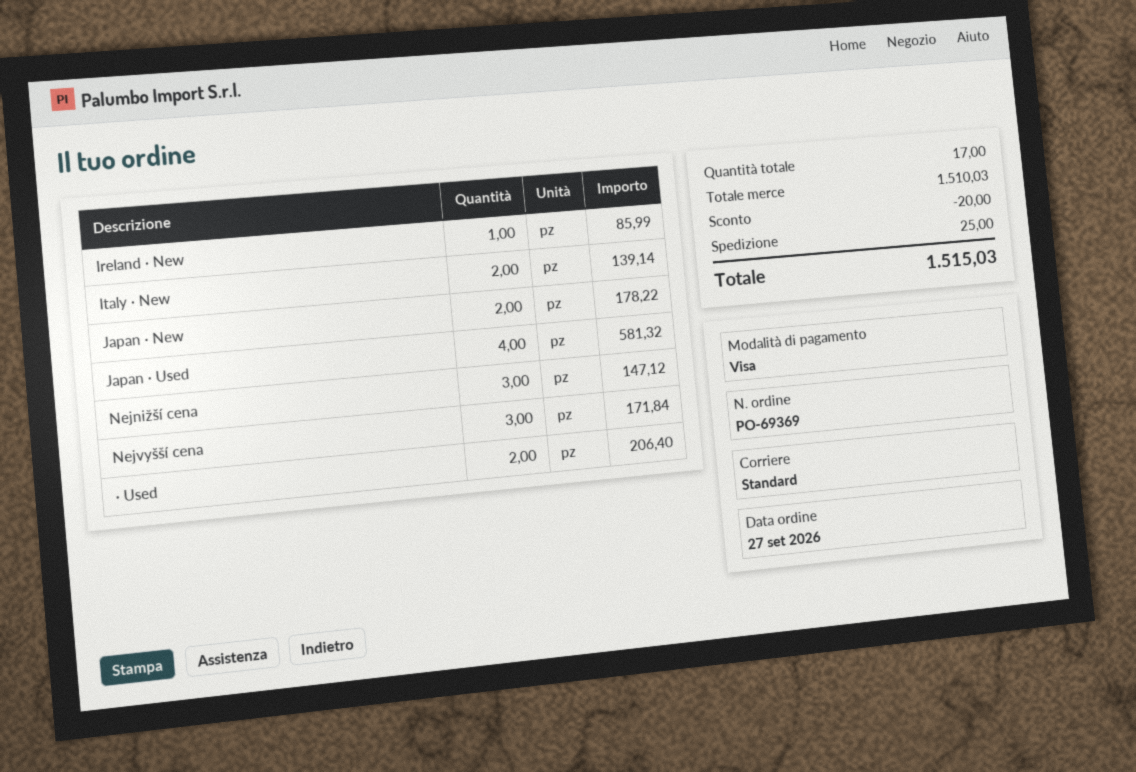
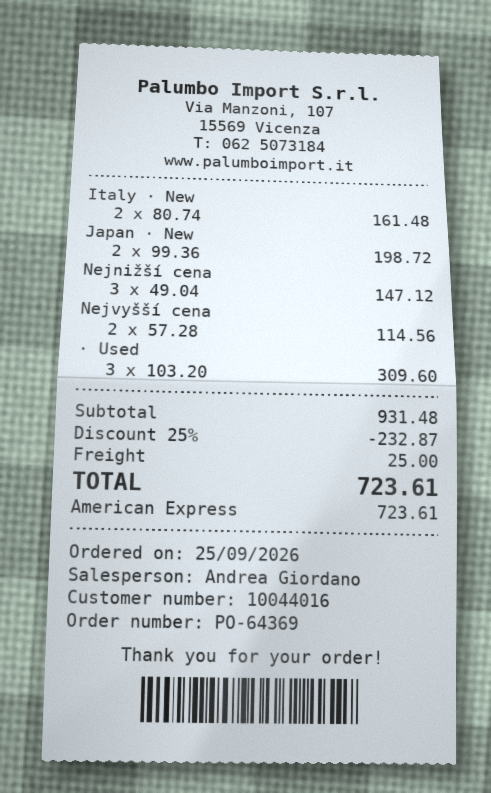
order number: PO-69369 -> PO-64369
order date: 2026-09-27 -> 2026-09-25
payment method: Visa -> American Express
Ireland · New: 1 for 85.99 -> none
Italy · New: 2 for 139.14 -> 2 for 161.48
Japan · New: 2 for 178.22 -> 2 for 198.72
Japan · Used: 4 for 581.32 -> none
Nejvyšší cena: 3 for 171.84 -> 2 for 114.56
· Used: 2 for 206.40 -> 3 for 309.60
subtotal: 1510.03 -> 931.48
discount: 20.00 -> 232.87
total: 1515.03 -> 723.61

